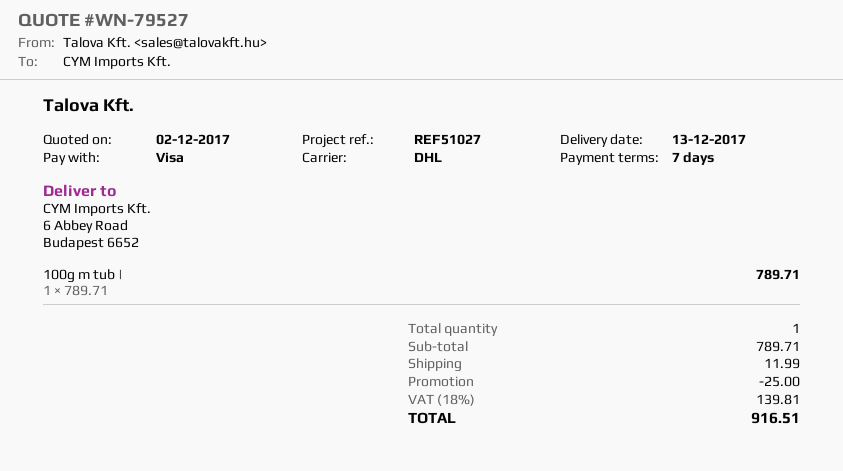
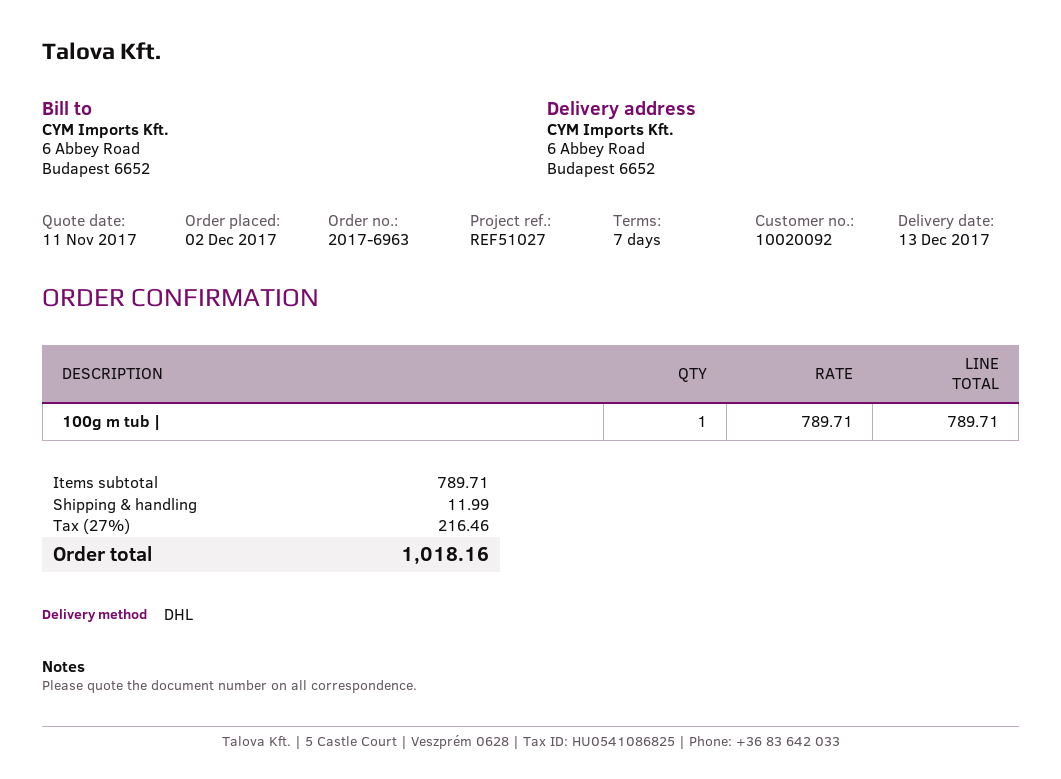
quote date: 2017-12-02 -> 2017-11-11
discount: 25.00 -> none
tax: 18% = 139.81 -> 27% = 216.46
total: 916.51 -> 1018.16

